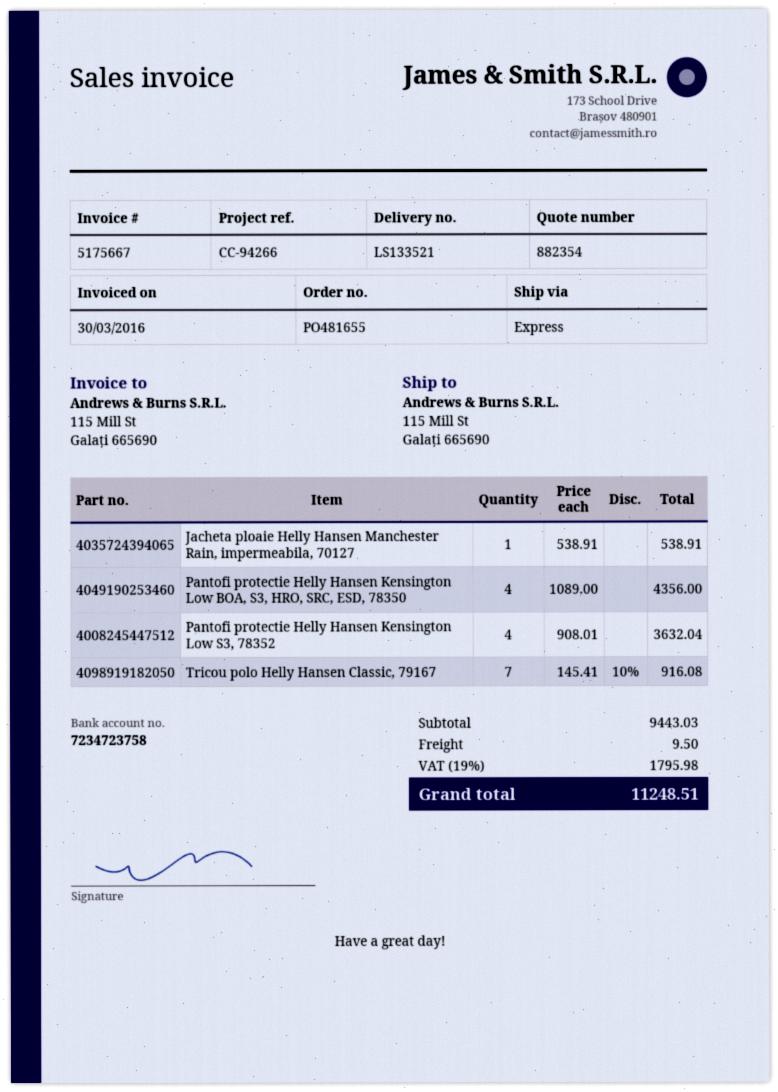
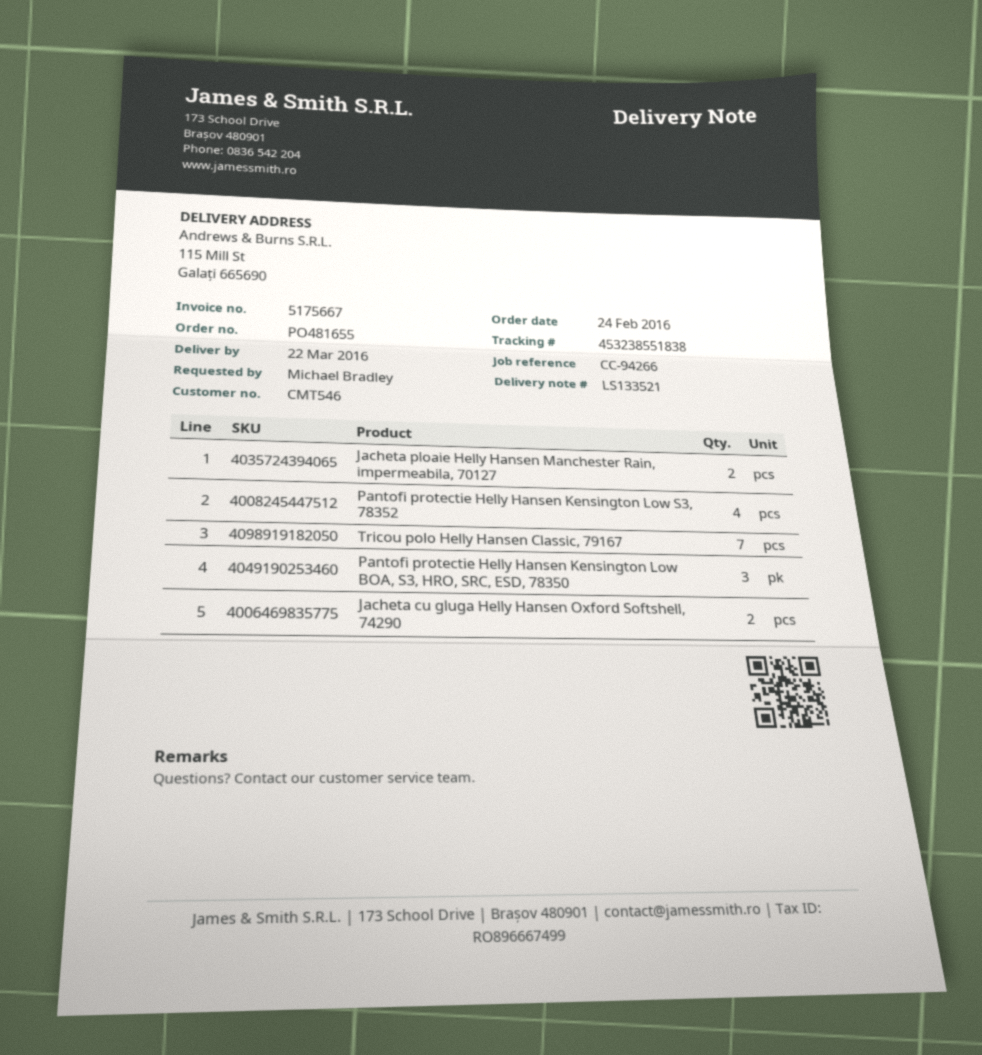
Jacheta ploaie Helly Hansen Manchester Rain, impermeabila, 70127: 1 -> 2
Pantofi protectie Helly Hansen Kensington Low BOA, S3, HRO, SRC, ESD, 78350: 4 -> 3
Jacheta cu gluga Helly Hansen Oxford Softshell, 74290: none -> 2

